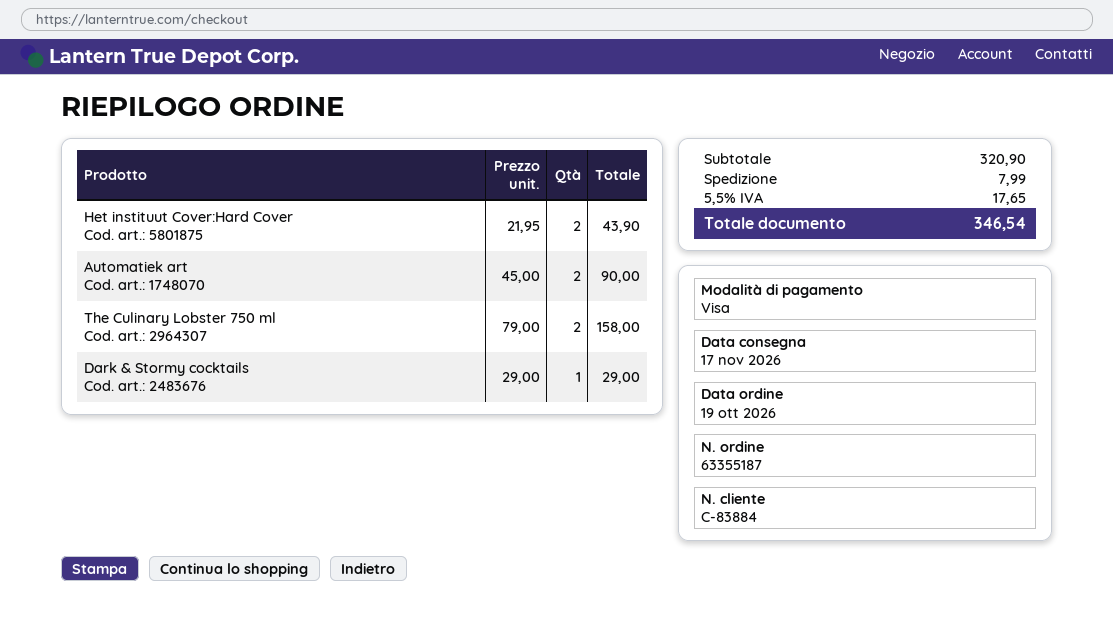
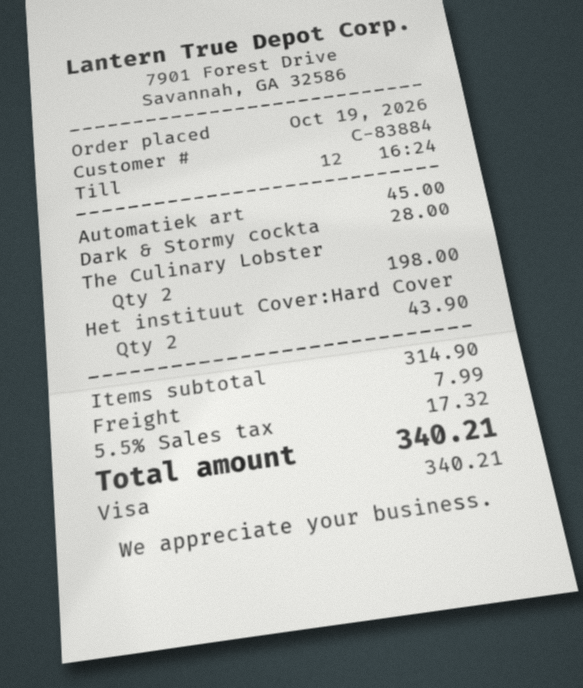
Automatiek art: 2 for 90.00 -> 1 for 45.00
The Culinary Lobster 750 ml: 2 for 158.00 -> 2 for 198.00
Dark & Stormy cocktails: 1 for 29.00 -> 1 for 28.00
subtotal: 320.90 -> 314.90
tax: 5.5% = 17.65 -> 5.5% = 17.32
total: 346.54 -> 340.21

